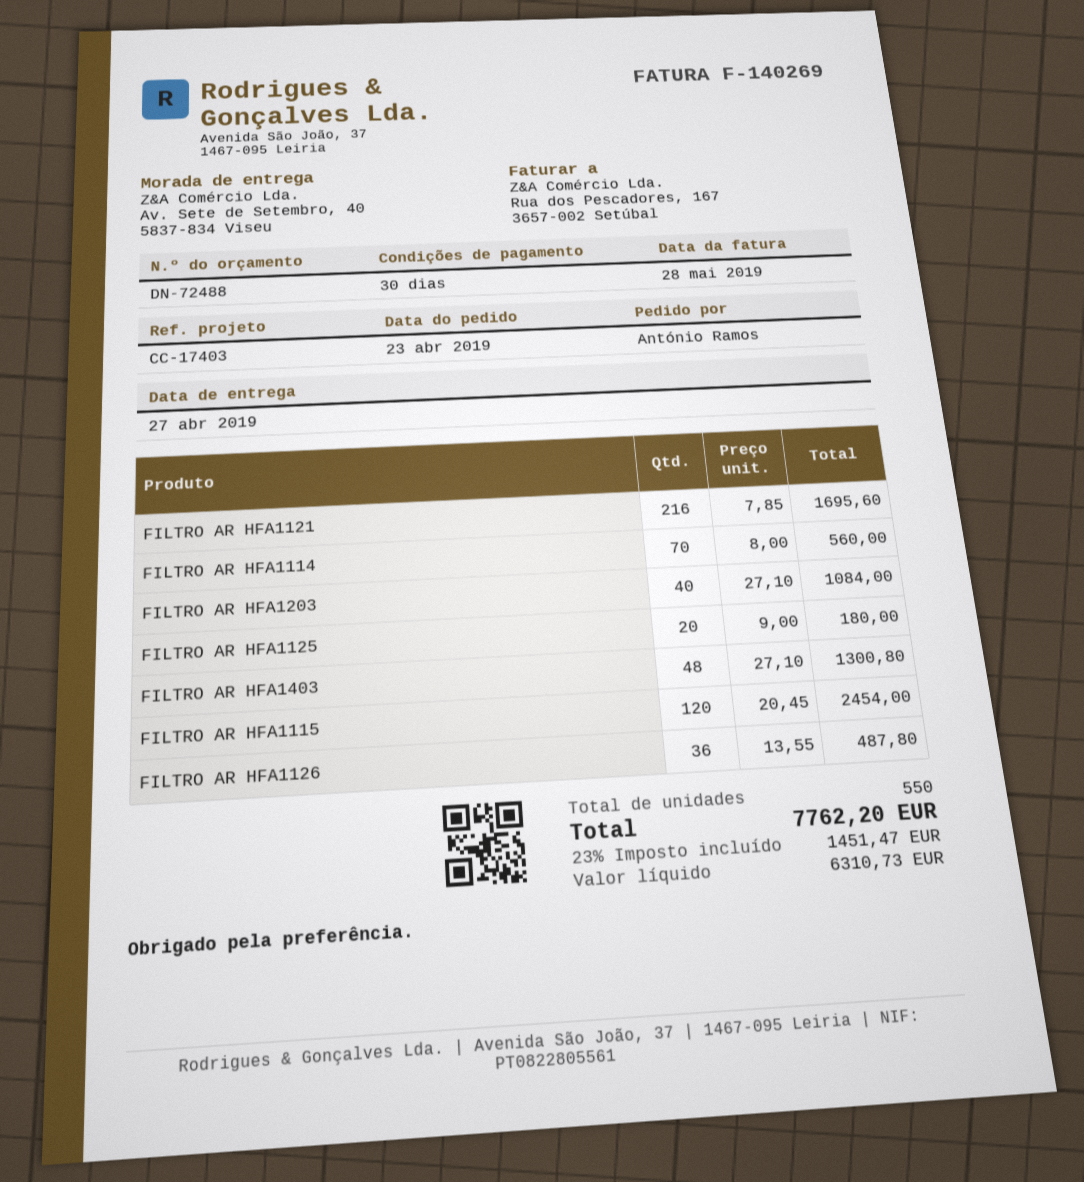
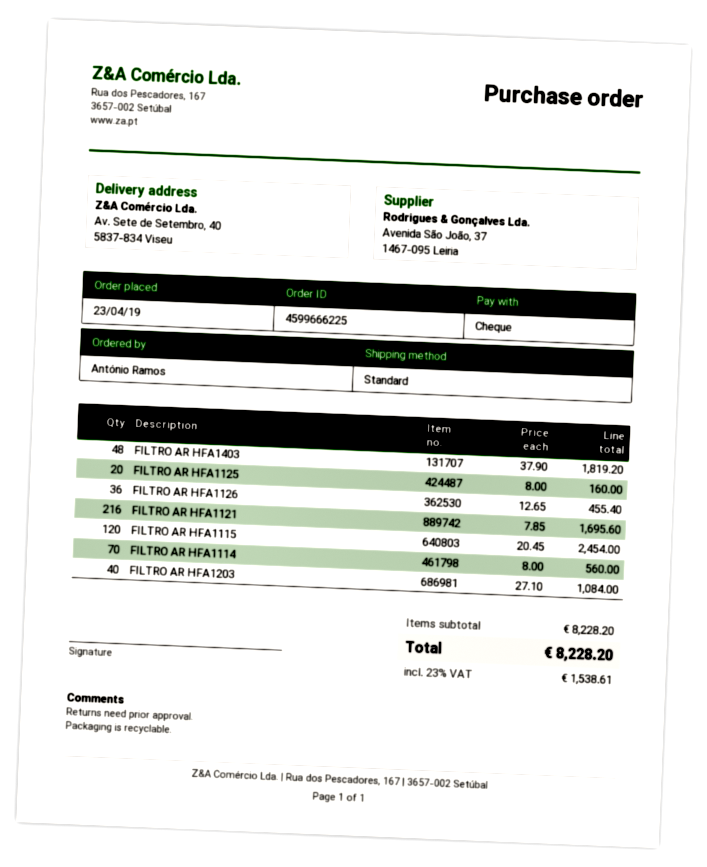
FILTRO AR HFA1125: 20 x 9.00 = 180.00 -> 20 x 8.00 = 160.00
FILTRO AR HFA1403: 48 x 27.10 = 1300.80 -> 48 x 37.90 = 1819.20
FILTRO AR HFA1126: 36 x 13.55 = 487.80 -> 36 x 12.65 = 455.40
tax: 23% = 1451.47 -> 23% = 1538.61
total: 7762.20 -> 8228.20

